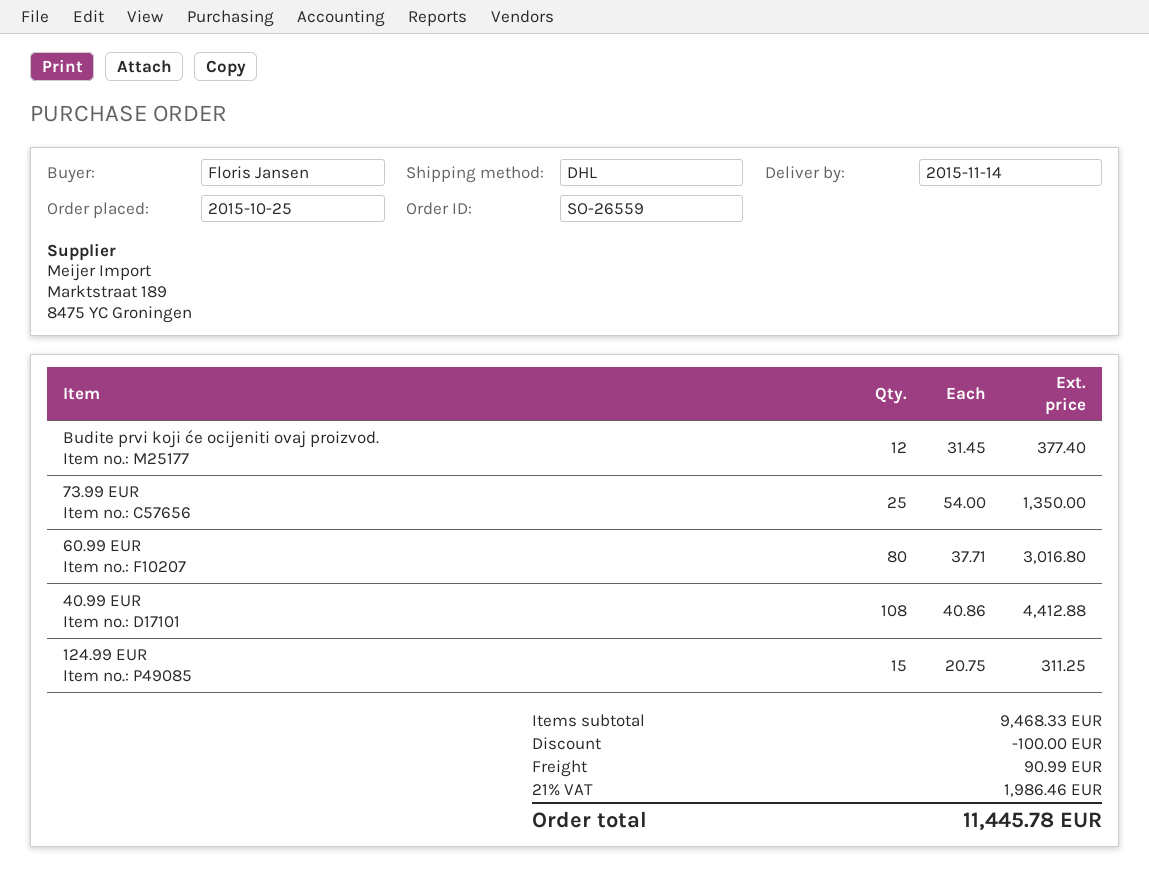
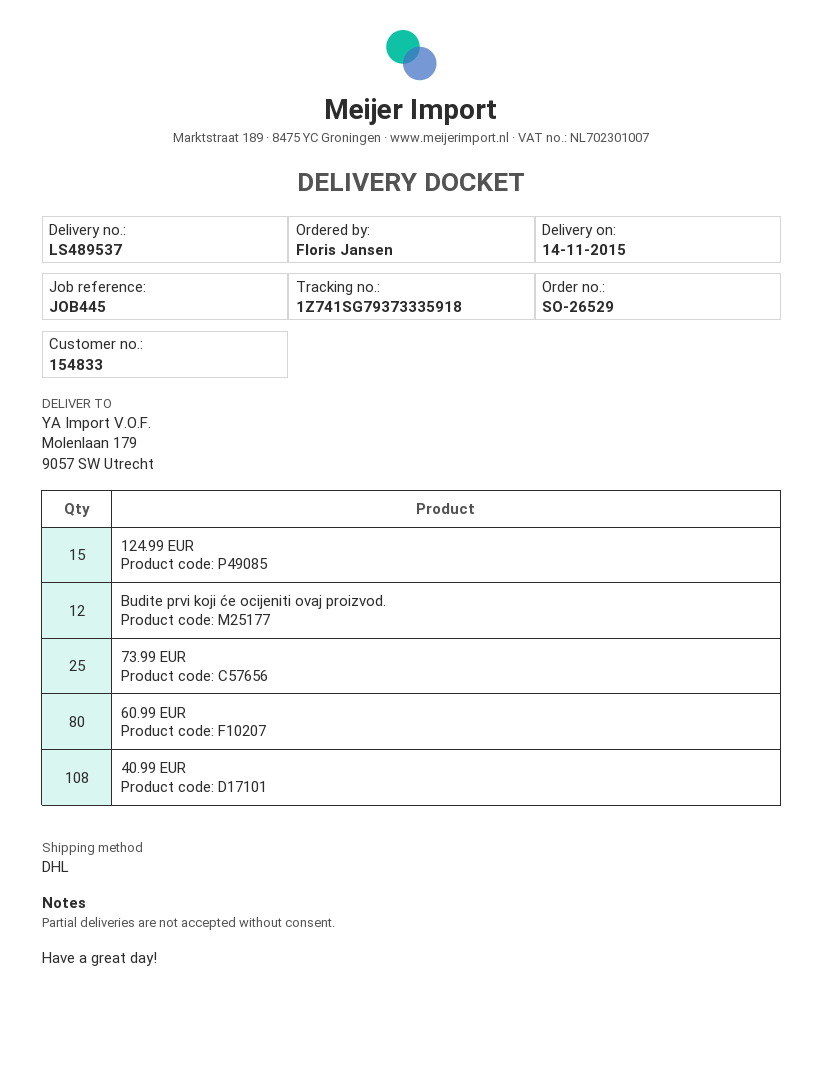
order number: SO-26559 -> SO-26529

